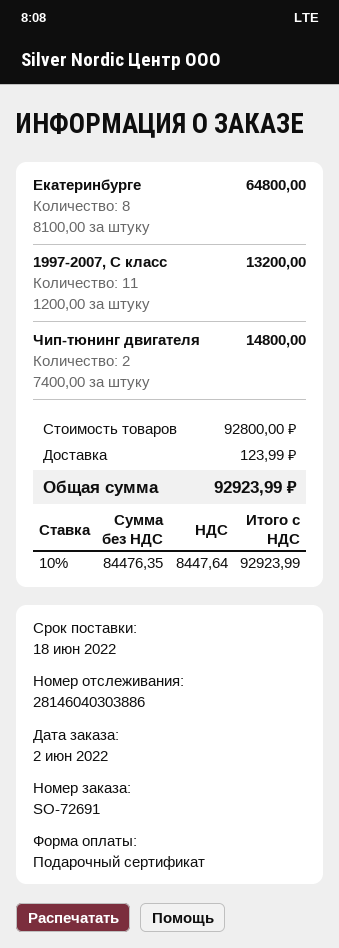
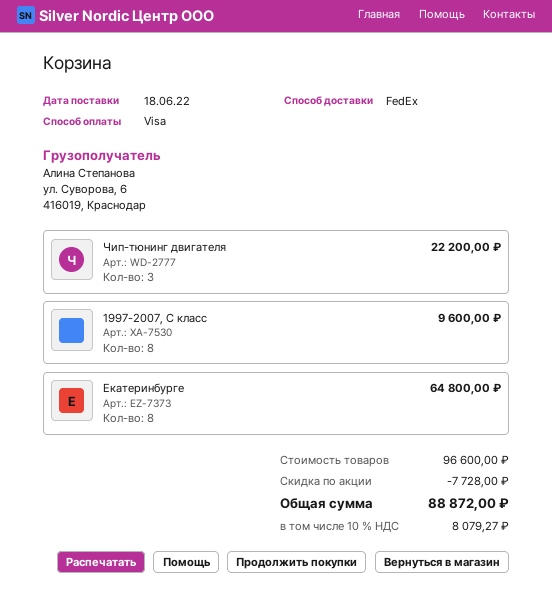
payment method: gift card -> Visa
1997-2007, C класс: 11 for 13200.00 -> 8 for 9600.00
Чип-тюнинг двигателя: 2 for 14800.00 -> 3 for 22200.00
subtotal: 92800.00 -> 96600.00
discount: none -> 7728.00
shipping: 123.99 -> none
tax: 10% = 8447.64 -> 10% = 8079.27
total: 92923.99 -> 88872.00

